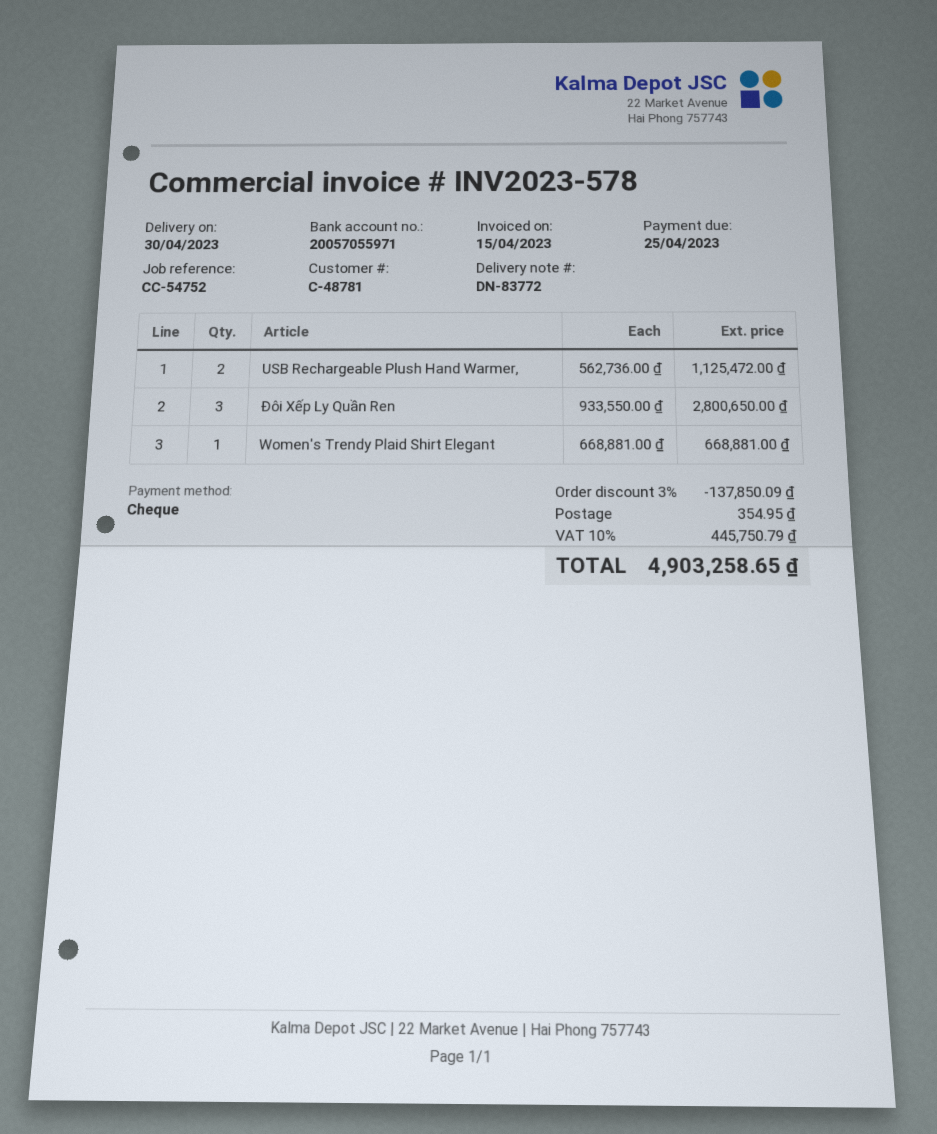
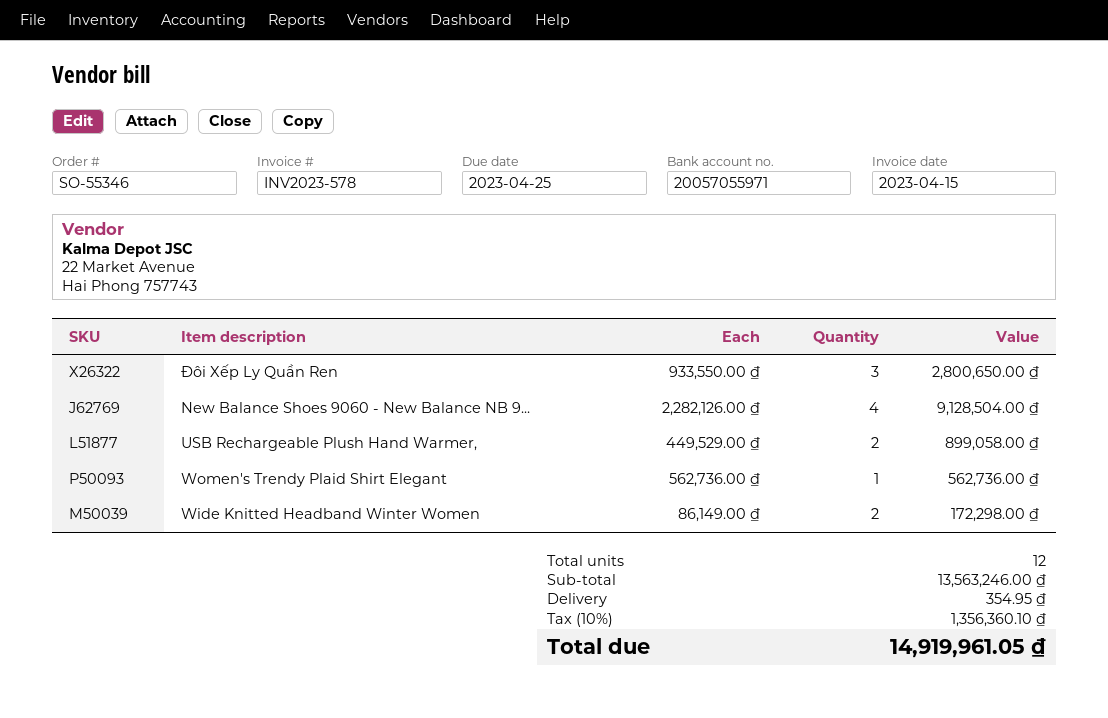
USB Rechargeable Plush Hand Warmer,: 2 x 562736.00 = 1125472.00 -> 2 x 449529.00 = 899058.00
Women's Trendy Plaid Shirt Elegant: 1 x 668881.00 = 668881.00 -> 1 x 562736.00 = 562736.00
New Balance Shoes 9060 - New Balance NB 9...: none -> 4 x 2282126.00 = 9128504.00
Wide Knitted Headband Winter Women: none -> 2 x 86149.00 = 172298.00
discount: 3% = 137850.09 -> none
tax: 10% = 445750.79 -> 10% = 1356360.10
total: 4903258.65 -> 14919961.05

